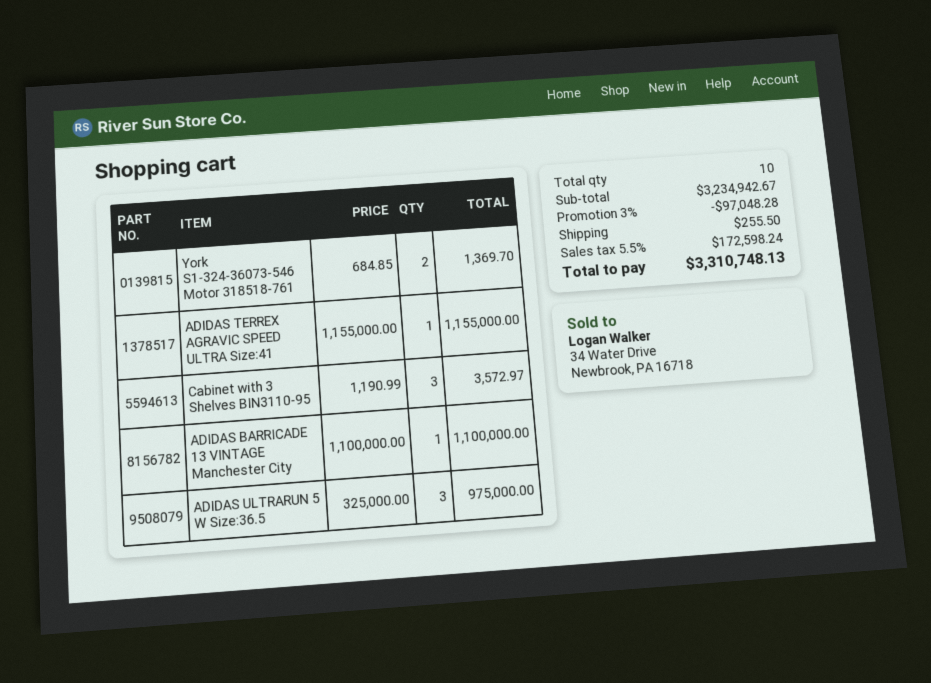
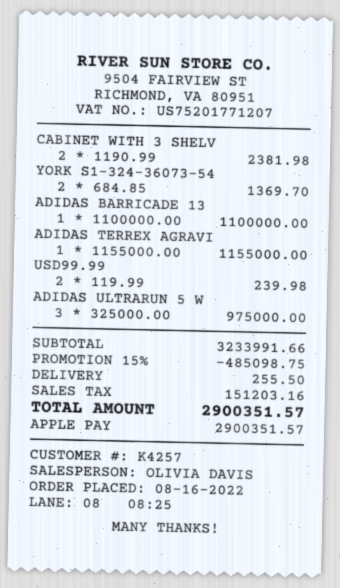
Cabinet with 3 Shelves BIN3110-95: 3 x 1190.99 = 3572.97 -> 2 x 1190.99 = 2381.98
USD99.99: none -> 2 x 119.99 = 239.98
subtotal: 3234942.67 -> 3233991.66
discount: 3% = 97048.28 -> 15% = 485098.75
tax: 172598.24 -> 151203.16
total: 3310748.13 -> 2900351.57

